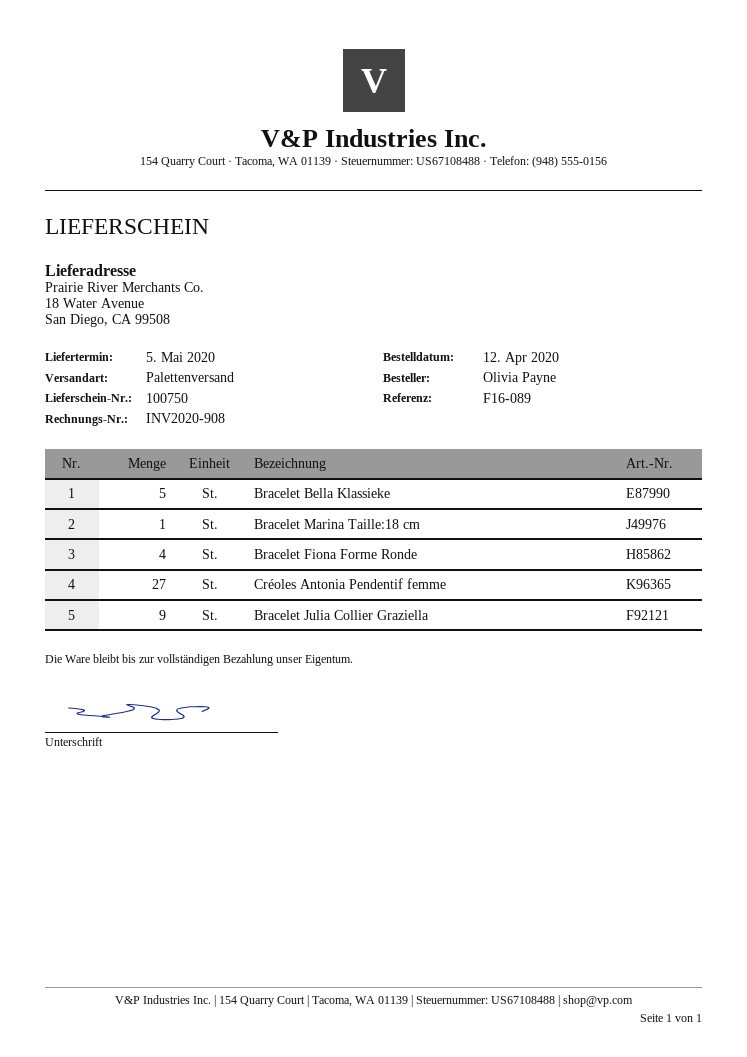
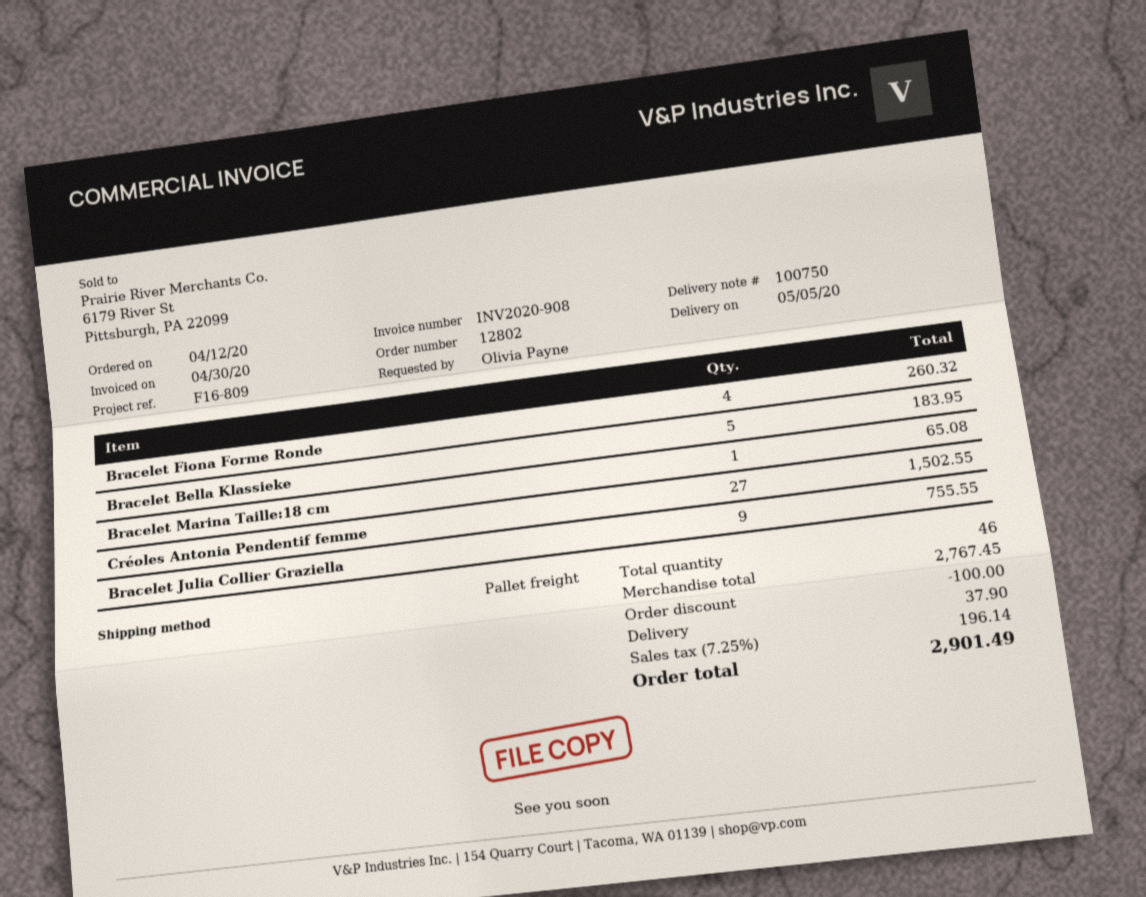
reference: F16-089 -> F16-809

